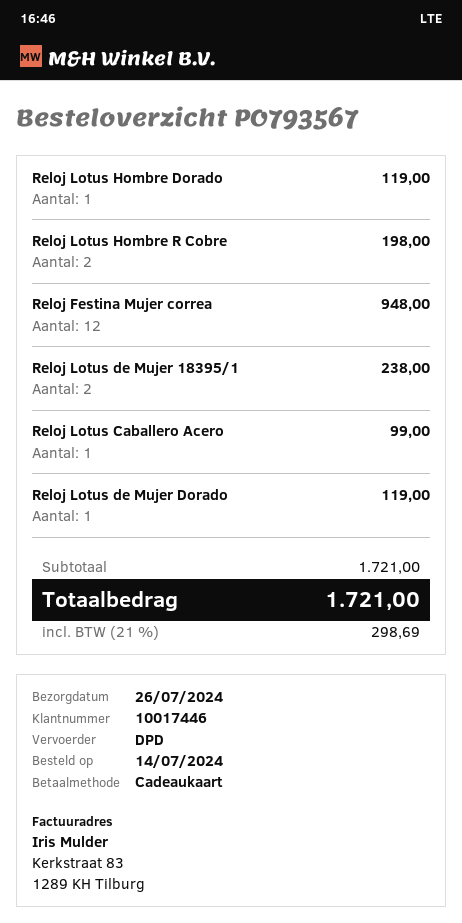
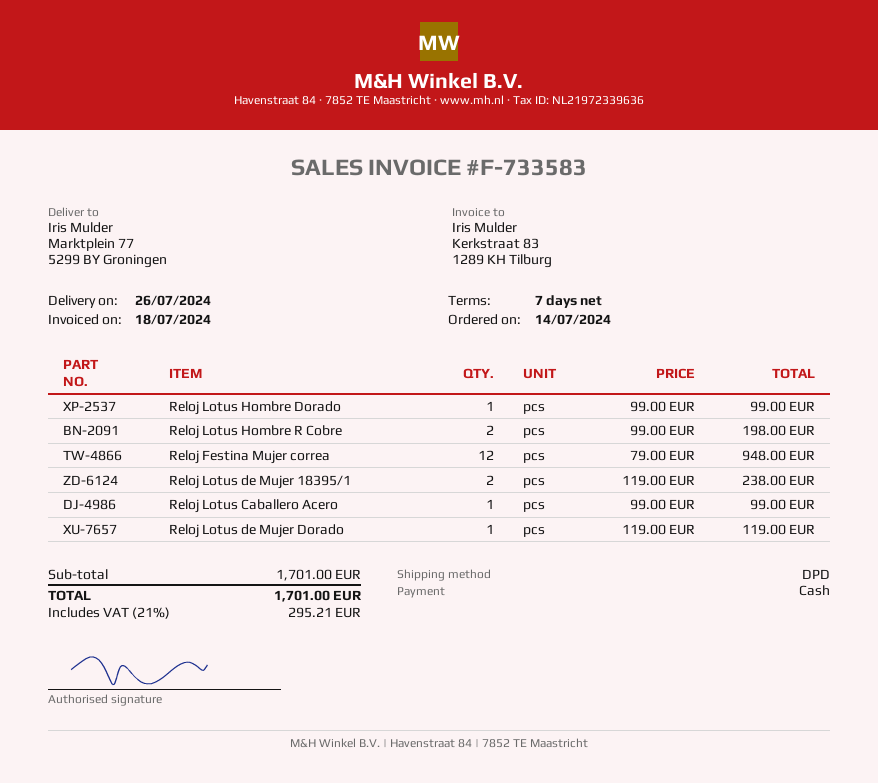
payment method: gift card -> cash
Reloj Lotus Hombre Dorado: 1 for 119.00 -> 1 for 99.00
subtotal: 1721.00 -> 1701.00
tax: 21% = 298.69 -> 21% = 295.21
total: 1721.00 -> 1701.00

